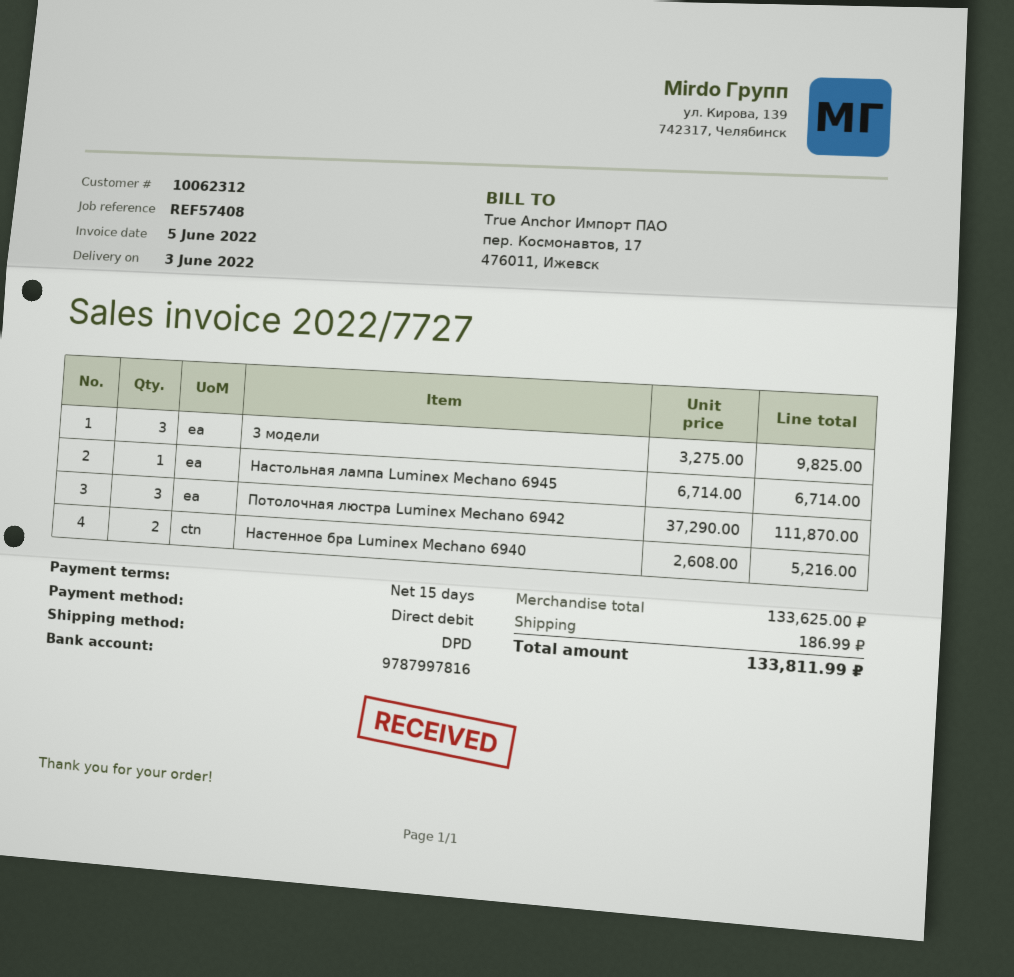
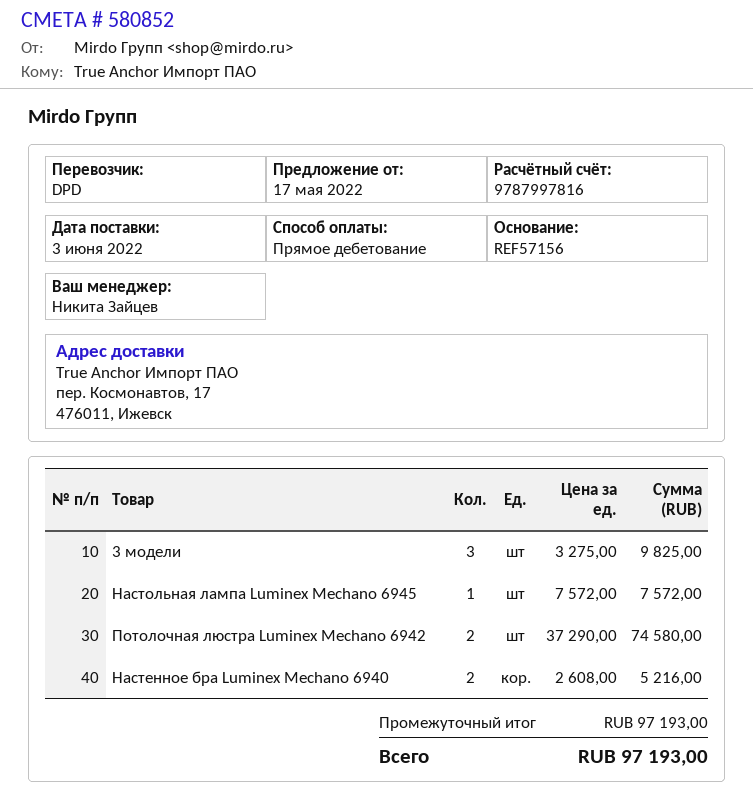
reference: REF57408 -> REF57156
Настольная лампа Luminex Mechano 6945: 1 x 6714.00 = 6714.00 -> 1 x 7572.00 = 7572.00
Потолочная люстра Luminex Mechano 6942: 3 x 37290.00 = 111870.00 -> 2 x 37290.00 = 74580.00
subtotal: 133625.00 -> 97193.00
shipping: 186.99 -> none
total: 133811.99 -> 97193.00

